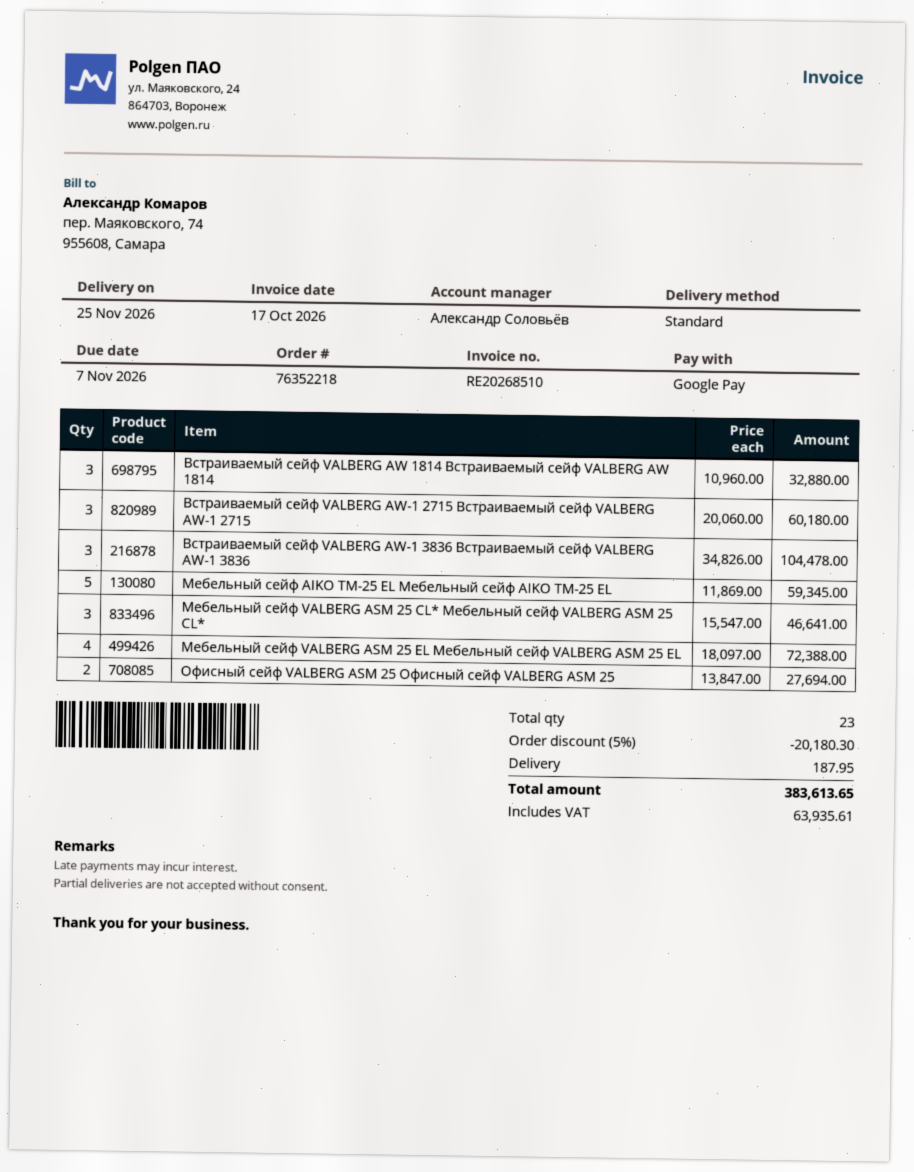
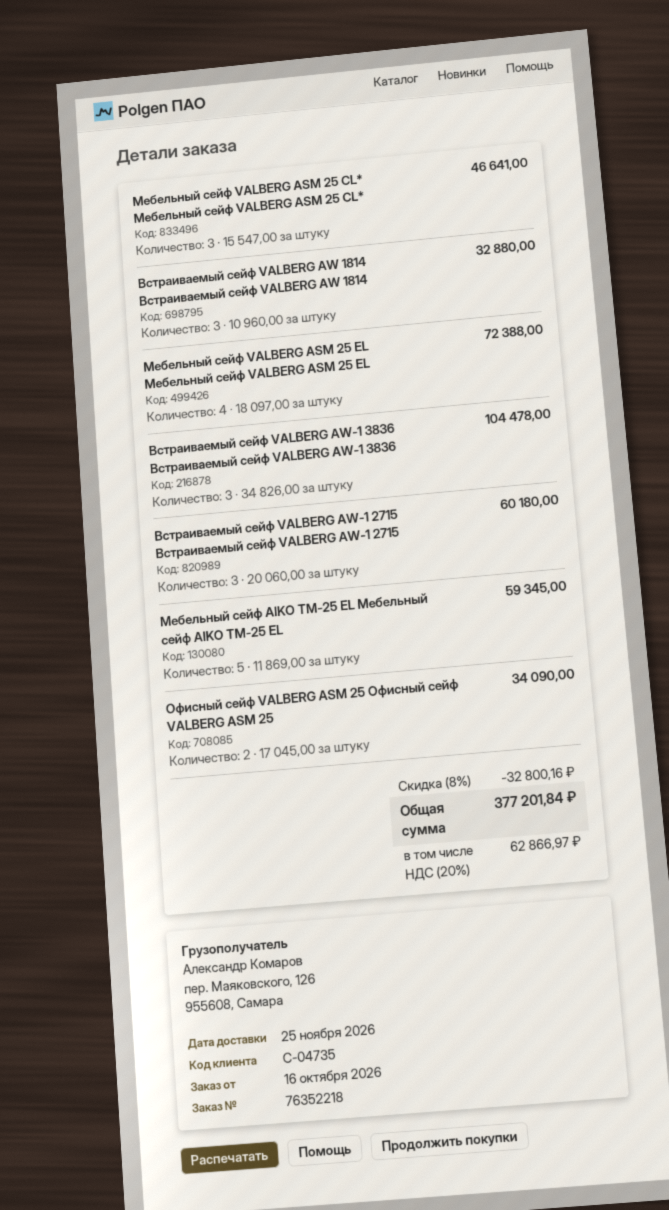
Офисный сейф VALBERG ASM 25 Офисный сейф VALBERG ASM 25: 2 x 13847.00 = 27694.00 -> 2 x 17045.00 = 34090.00
discount: 5% = 20180.30 -> 8% = 32800.16
shipping: 187.95 -> none
tax: 63935.61 -> 62866.97
total: 383613.65 -> 377201.84

